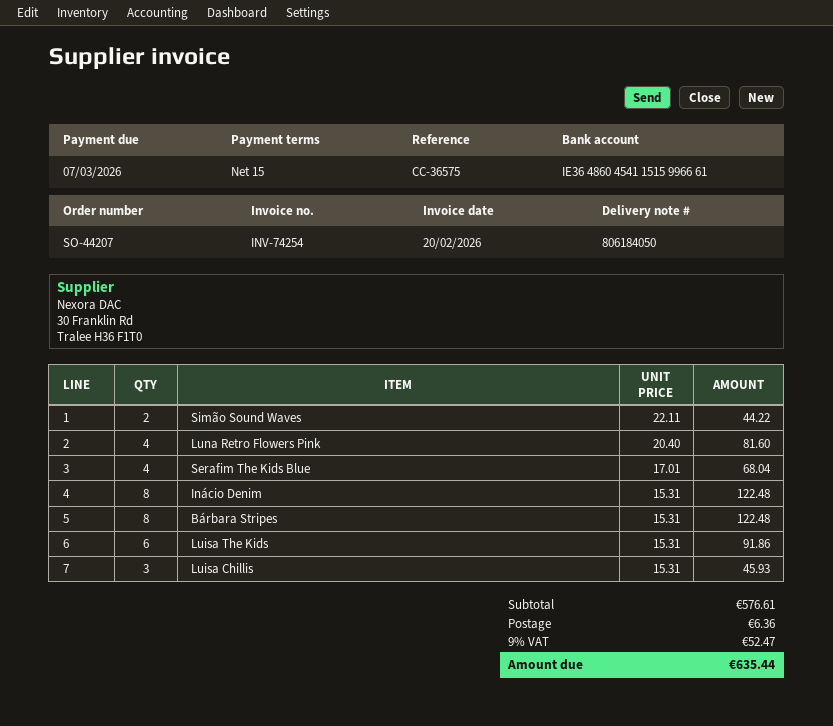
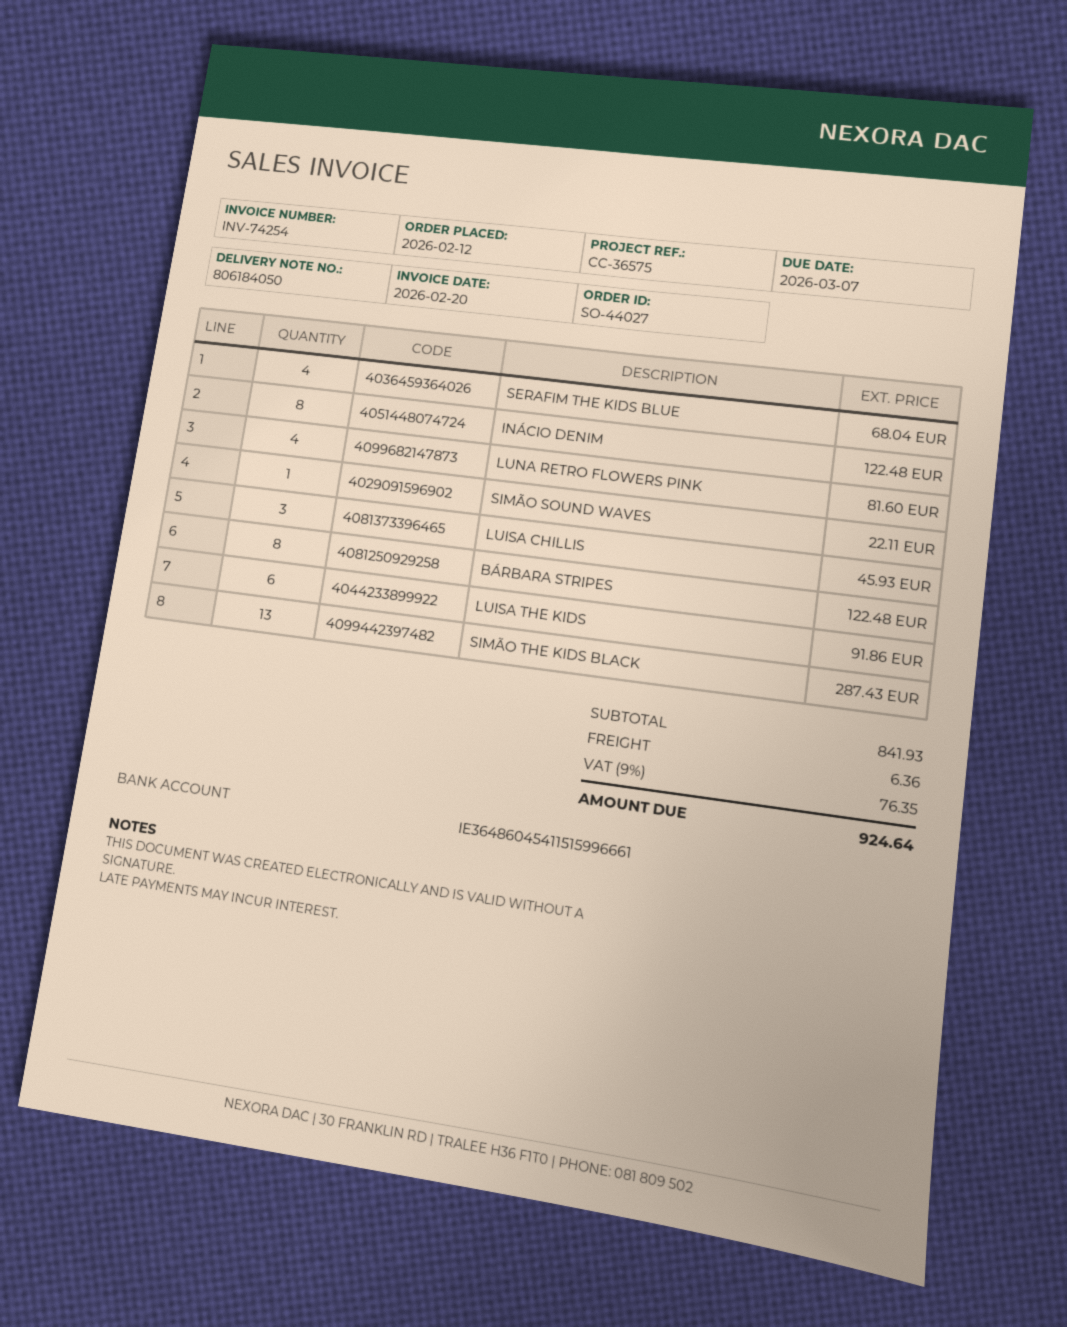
order number: SO-44207 -> SO-44027
Simão Sound Waves: 2 for 44.22 -> 1 for 22.11
SIMÃO THE KIDS BLACK: none -> 13 for 287.43
subtotal: 576.61 -> 841.93
tax: 9% = 52.47 -> 9% = 76.35
total: 635.44 -> 924.64

